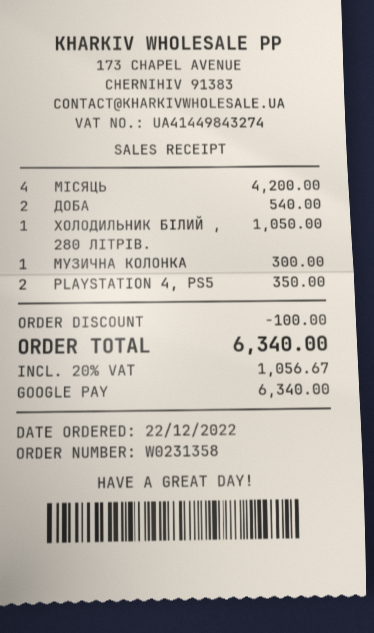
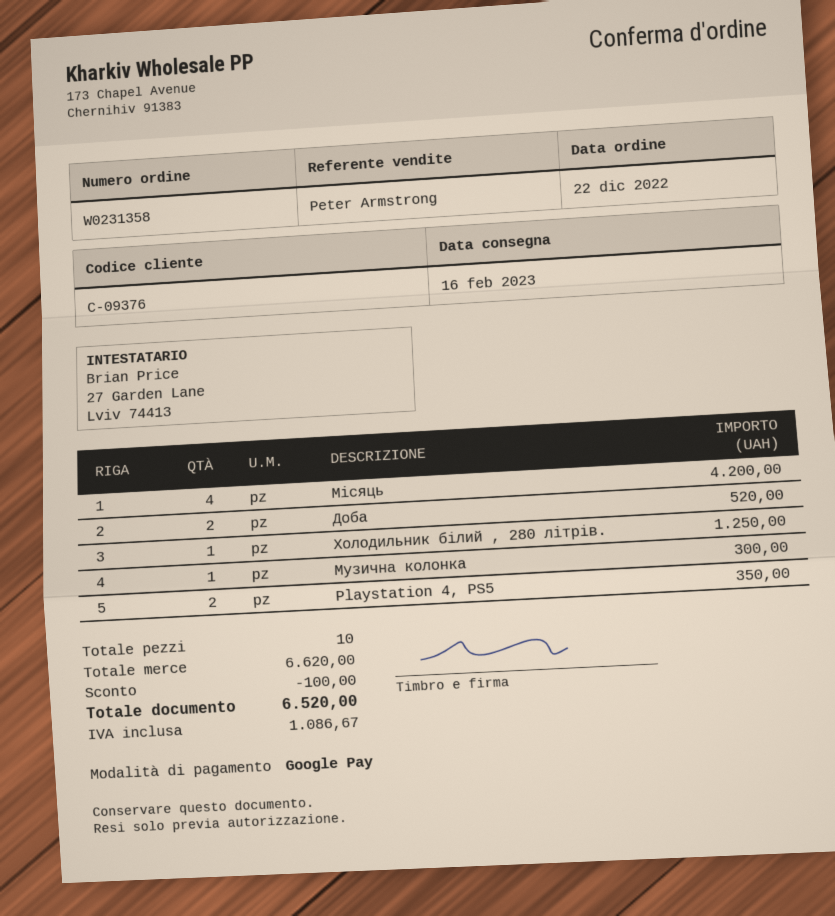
ДОБА: 2 for 540.00 -> 2 for 520.00
ХОЛОДИЛЬНИК БІЛИЙ , 280 ЛІТРІВ.: 1 for 1050.00 -> 1 for 1250.00
tax: 1056.67 -> 1086.67
total: 6340.00 -> 6520.00

